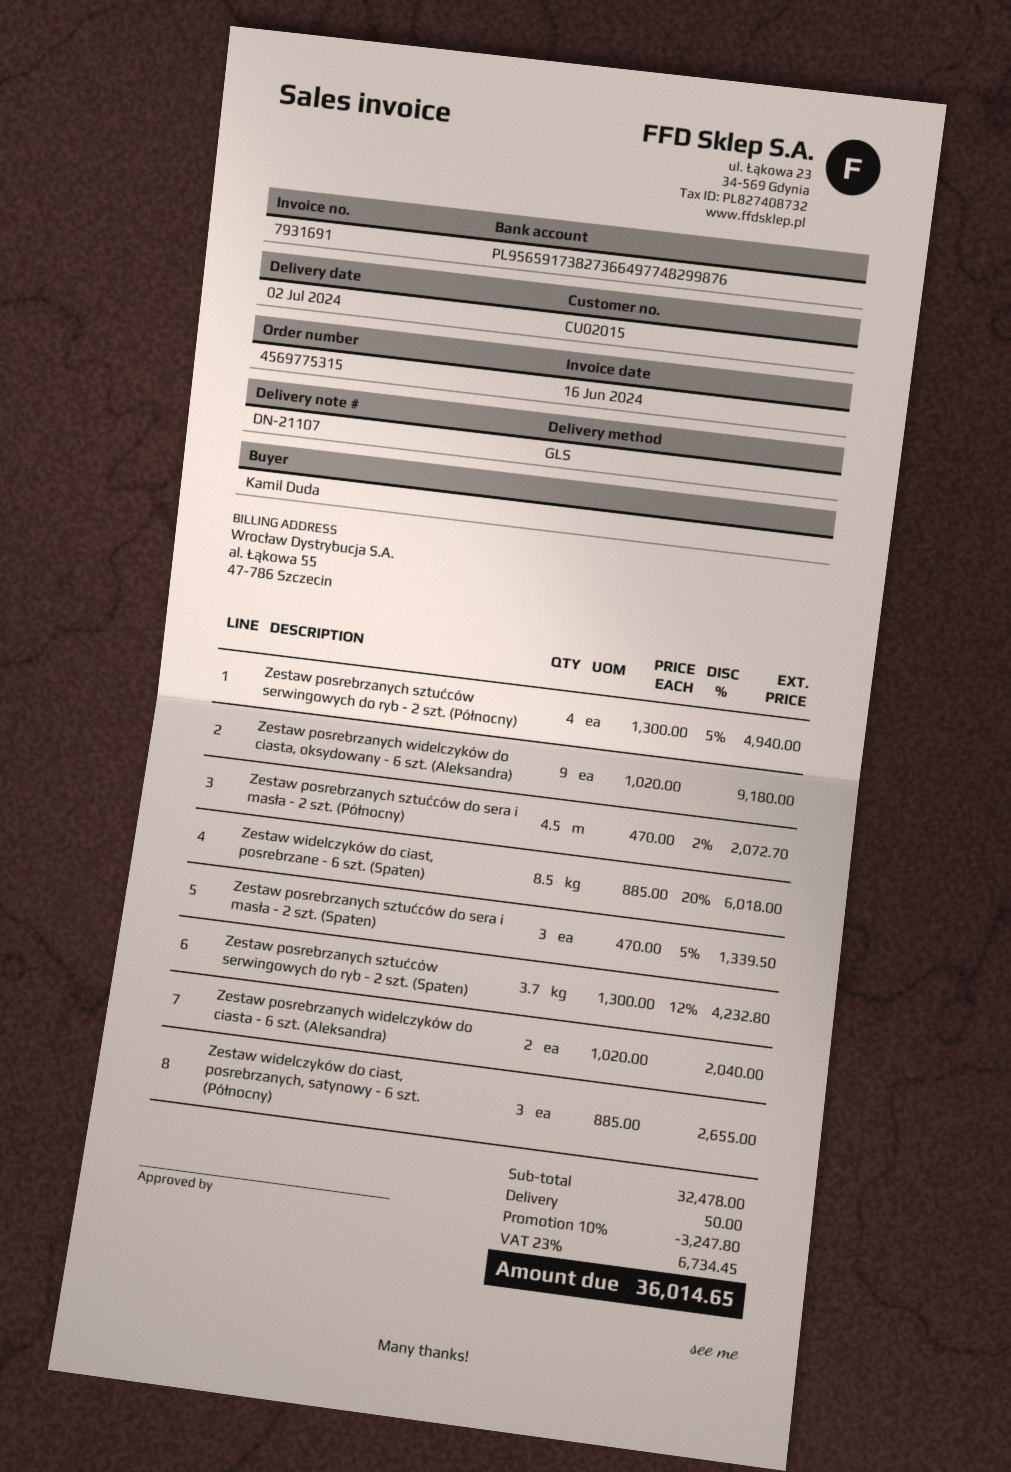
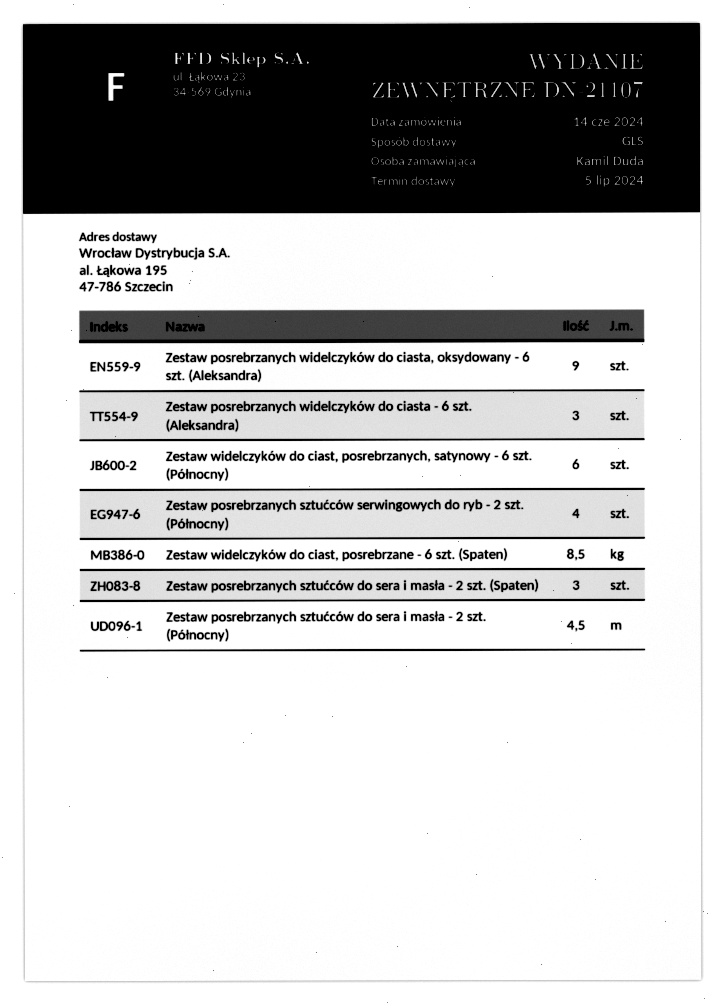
delivery date: 2024-07-02 -> 2024-07-05
Zestaw posrebrzanych sztućców serwingowych do ryb - 2 szt. (Spaten): 3.7 -> none
Zestaw posrebrzanych widelczyków do ciasta - 6 szt. (Aleksandra): 2 -> 3
Zestaw widelczyków do ciast, posrebrzanych, satynowy - 6 szt. (Północny): 3 -> 6

